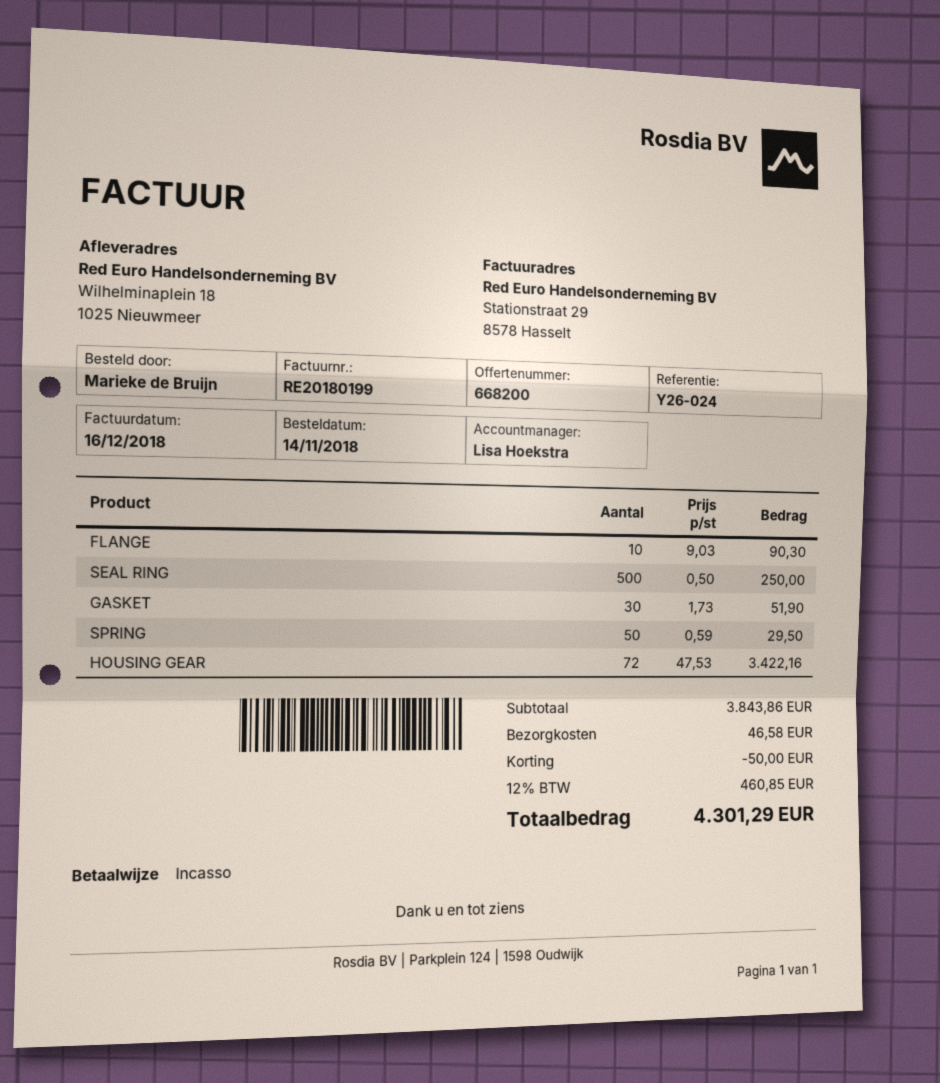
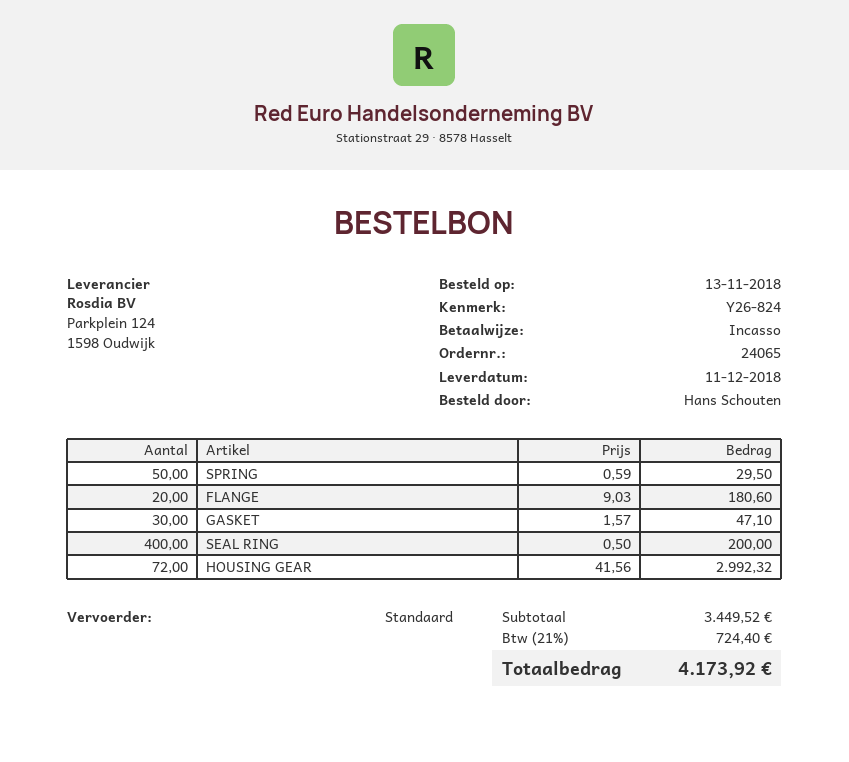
order date: 2018-11-14 -> 2018-11-13
reference: Y26-024 -> Y26-824
ordered by: Marieke de Bruijn -> Hans Schouten
FLANGE: 10 x 9.03 = 90.30 -> 20 x 9.03 = 180.60
SEAL RING: 500 x 0.50 = 250.00 -> 400 x 0.50 = 200.00
GASKET: 30 x 1.73 = 51.90 -> 30 x 1.57 = 47.10
HOUSING GEAR: 72 x 47.53 = 3422.16 -> 72 x 41.56 = 2992.32
subtotal: 3843.86 -> 3449.52
discount: 50.00 -> none
shipping: 46.58 -> none
tax: 12% = 460.85 -> 21% = 724.40
total: 4301.29 -> 4173.92

